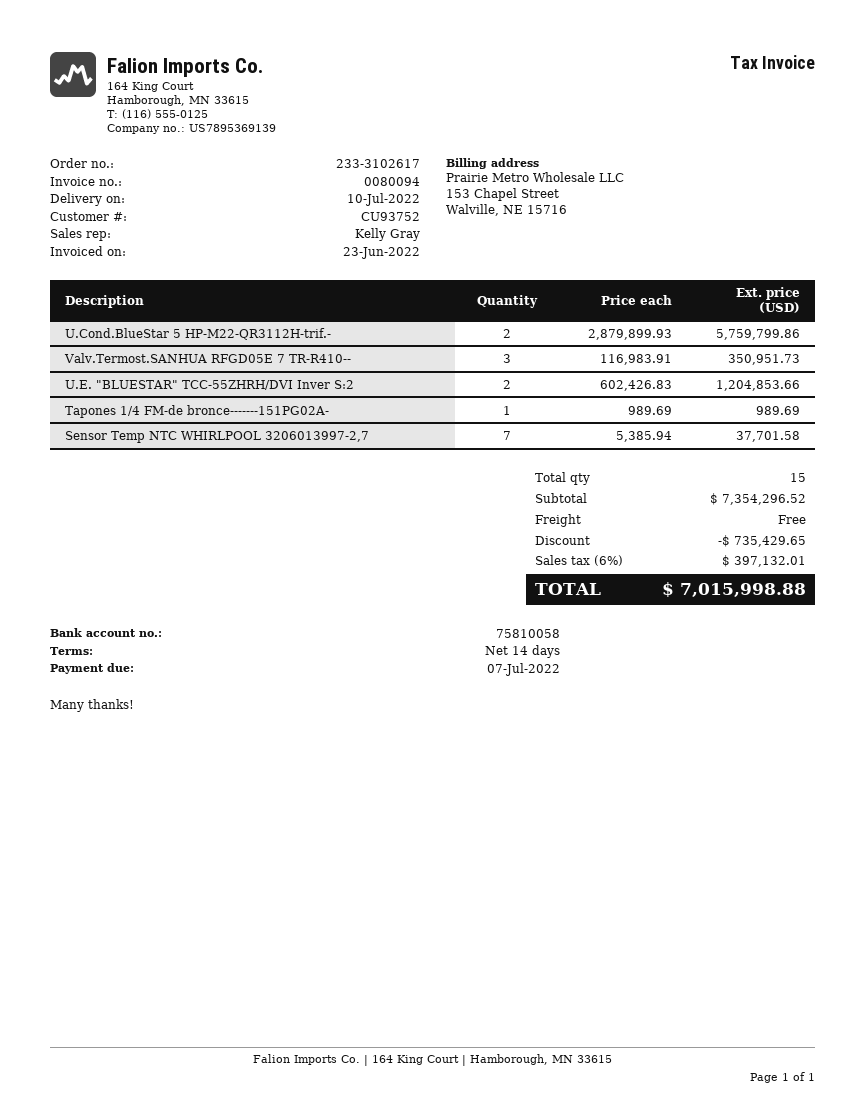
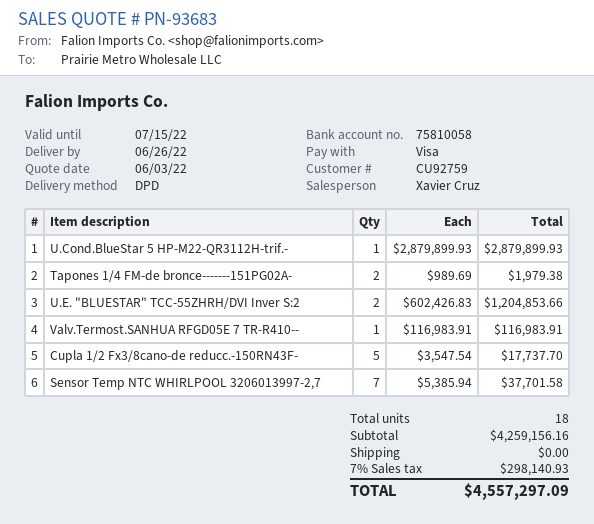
delivery date: 2022-07-10 -> 2022-06-26
customer number: CU93752 -> CU92759
sales rep: Kelly Gray -> Xavier Cruz
U.Cond.BlueStar 5 HP-M22-QR3112H-trif.-: 2 x 2879899.93 = 5759799.86 -> 1 x 2879899.93 = 2879899.93
Valv.Termost.SANHUA RFGD05E 7 TR-R410--: 3 x 116983.91 = 350951.73 -> 1 x 116983.91 = 116983.91
Tapones 1/4 FM-de bronce-------151PG02A-: 1 x 989.69 = 989.69 -> 2 x 989.69 = 1979.38
Cupla 1/2 Fx3/8cano-de reducc.-150RN43F-: none -> 5 x 3547.54 = 17737.70
total quantity: 15 -> 18
subtotal: 7354296.52 -> 4259156.16
discount: 735429.65 -> none
tax: 6% = 397132.01 -> 7% = 298140.93
total: 7015998.88 -> 4557297.09

